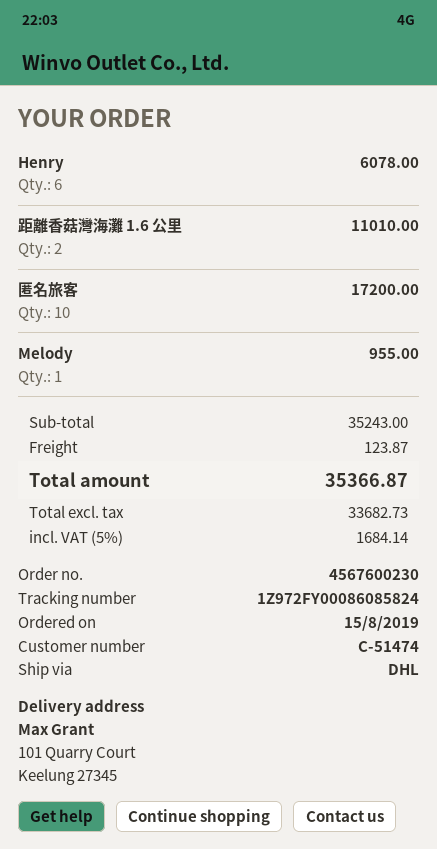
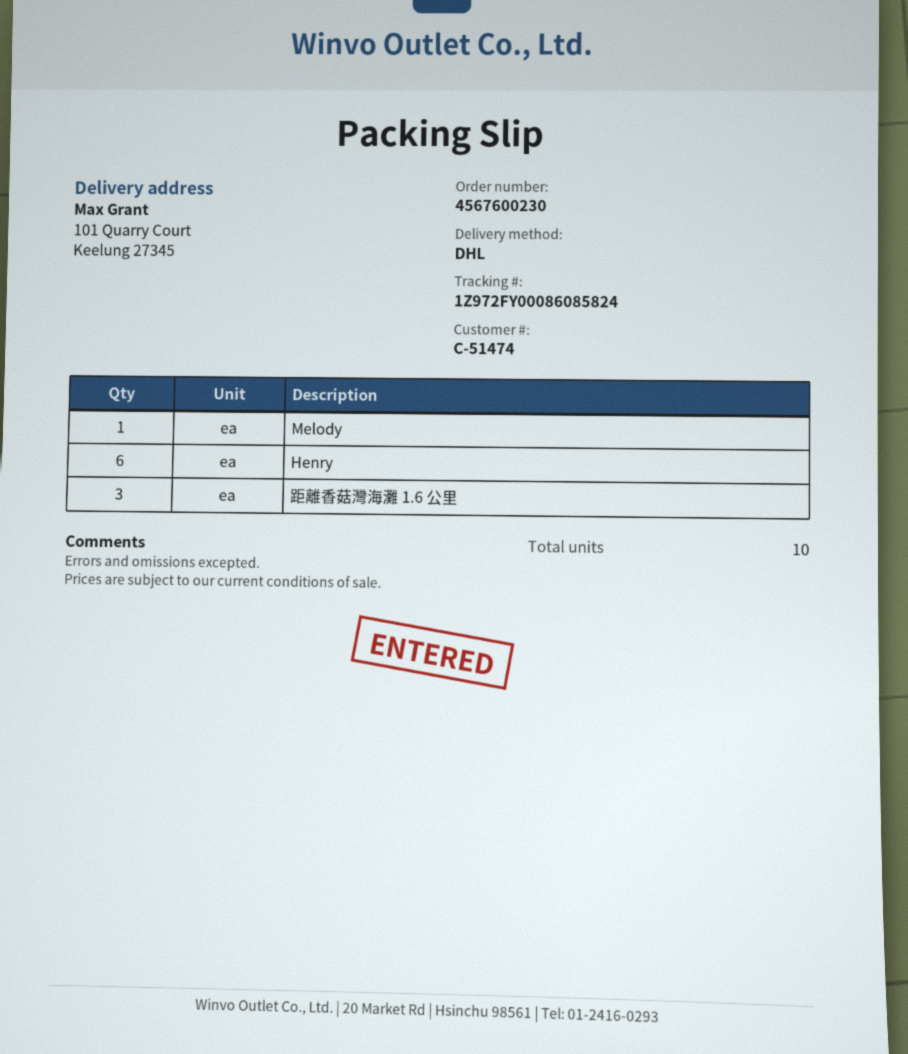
距離香菇灣海灘 1.6 公里: 2 -> 3
匿名旅客: 10 -> none

